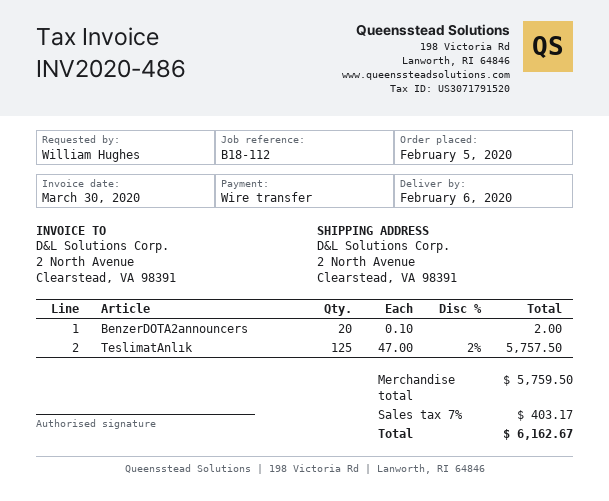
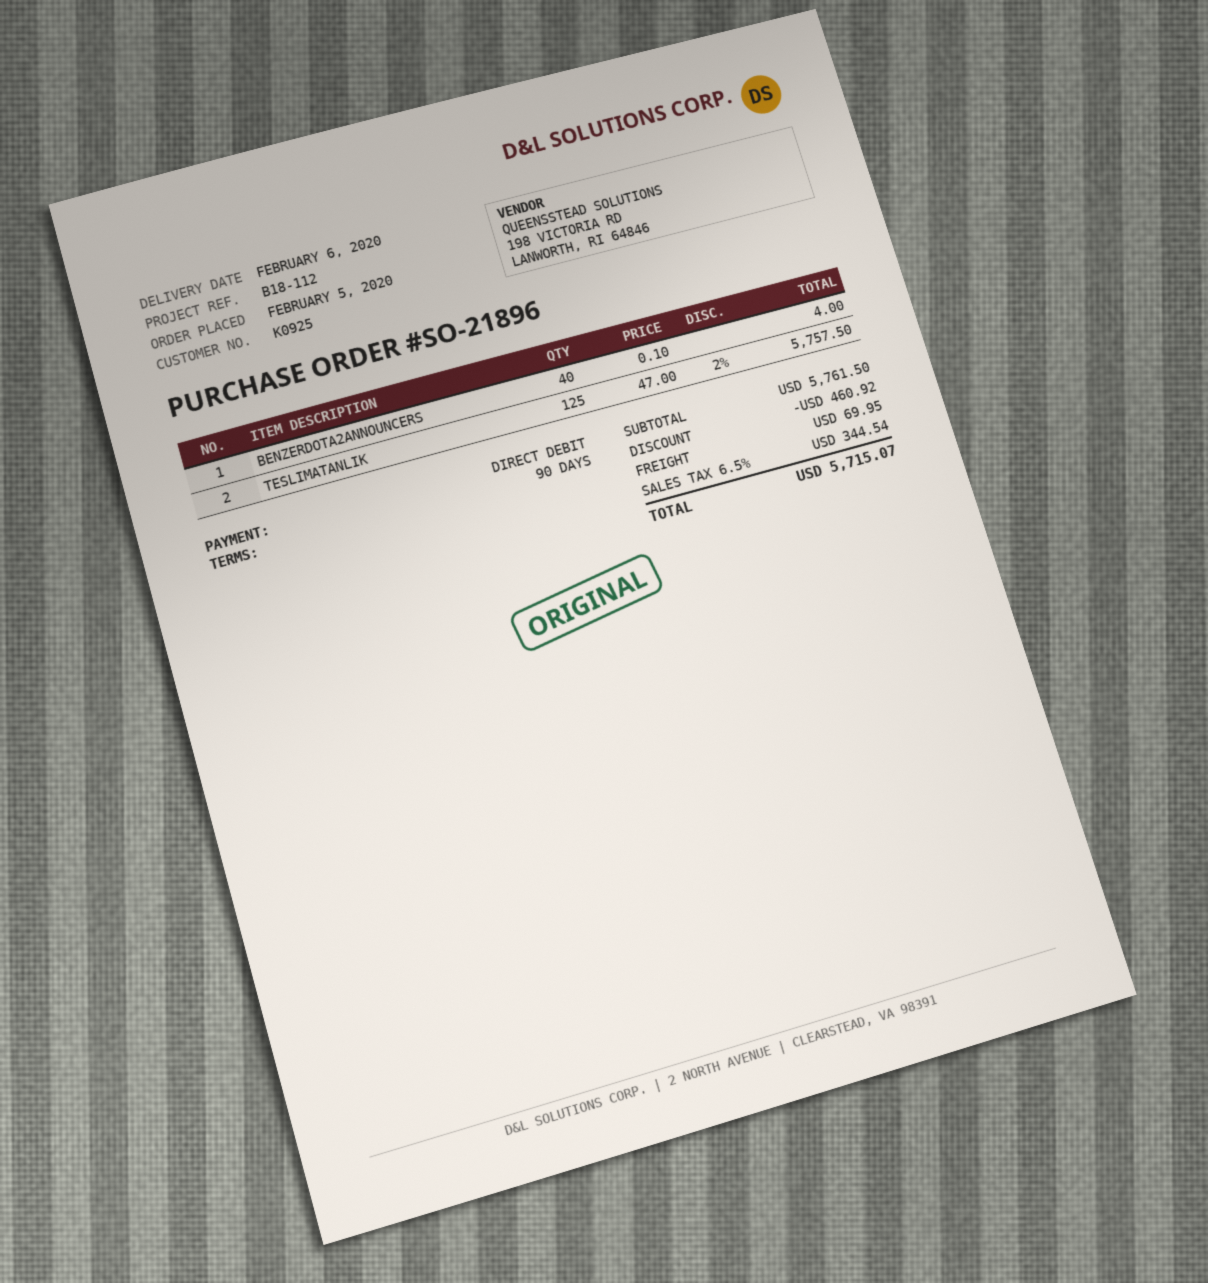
payment method: bank transfer -> direct debit
BenzerDOTA2announcers: 20 x 0.10 = 2.00 -> 40 x 0.10 = 4.00
subtotal: 5759.50 -> 5761.50
discount: none -> 460.92
shipping: none -> 69.95
tax: 7% = 403.17 -> 6.5% = 344.54
total: 6162.67 -> 5715.07

